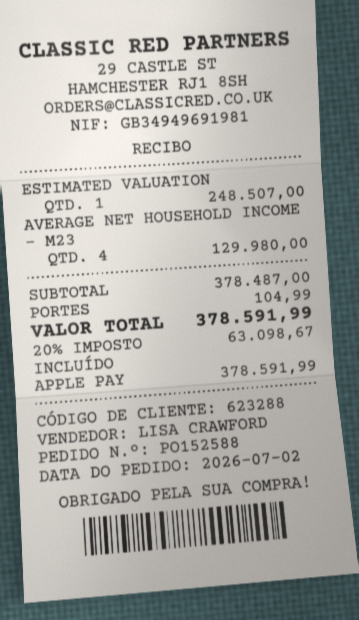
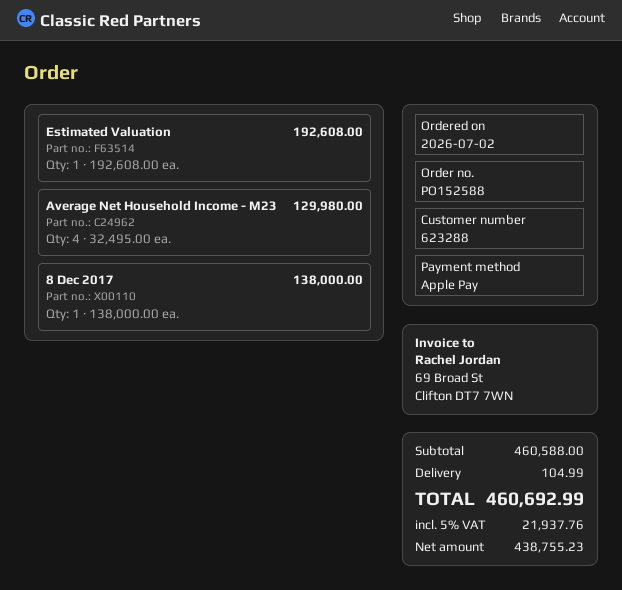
ESTIMATED VALUATION: 1 for 248507.00 -> 1 for 192608.00
8 Dec 2017: none -> 1 for 138000.00
subtotal: 378487.00 -> 460588.00
tax: 20% = 63098.67 -> 5% = 21937.76
total: 378591.99 -> 460692.99

